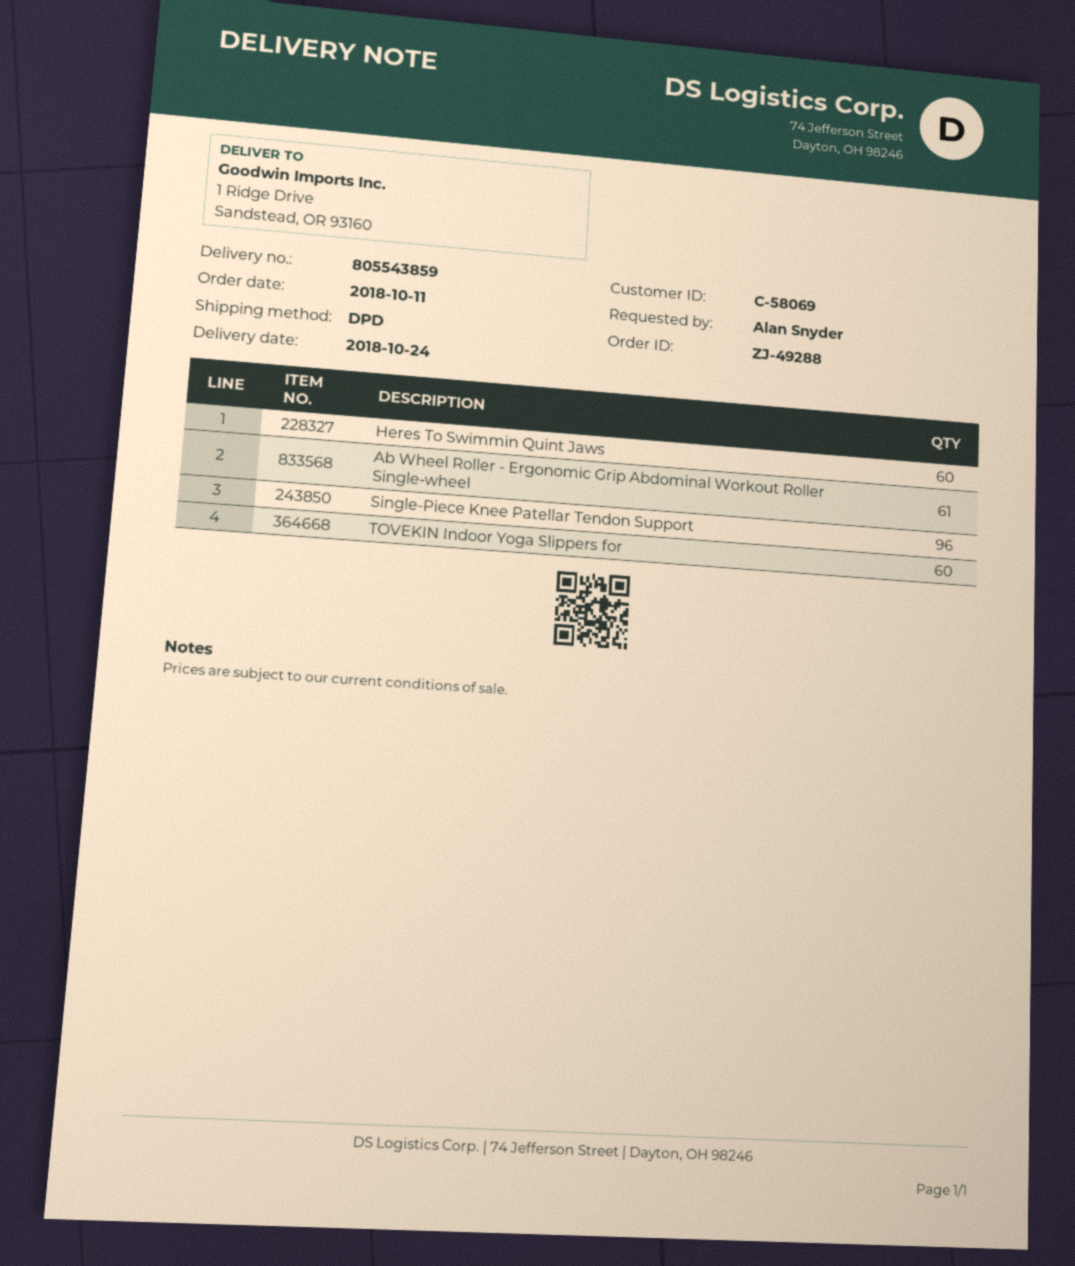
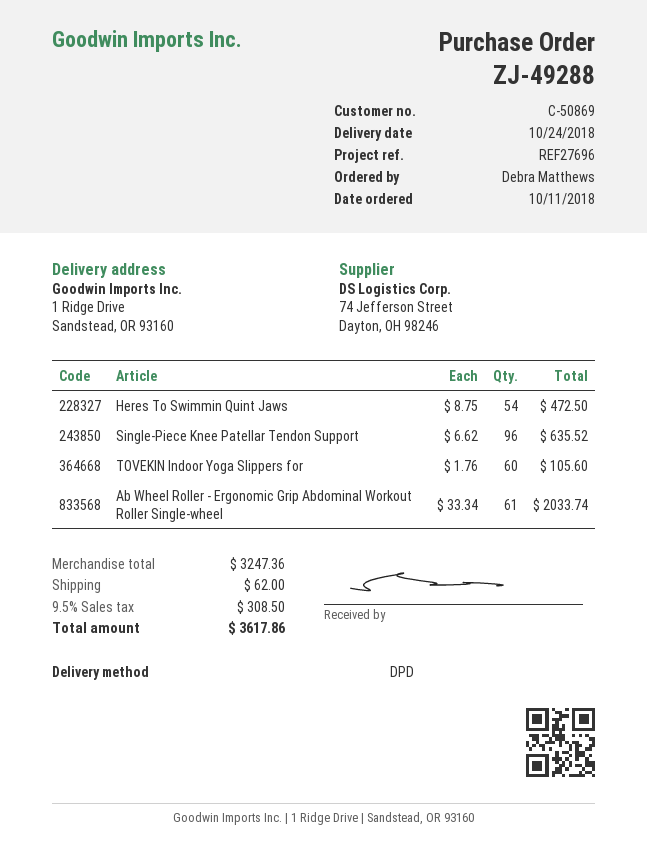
customer number: C-58069 -> C-50869
ordered by: Alan Snyder -> Debra Matthews
Heres To Swimmin Quint Jaws: 60 -> 54

